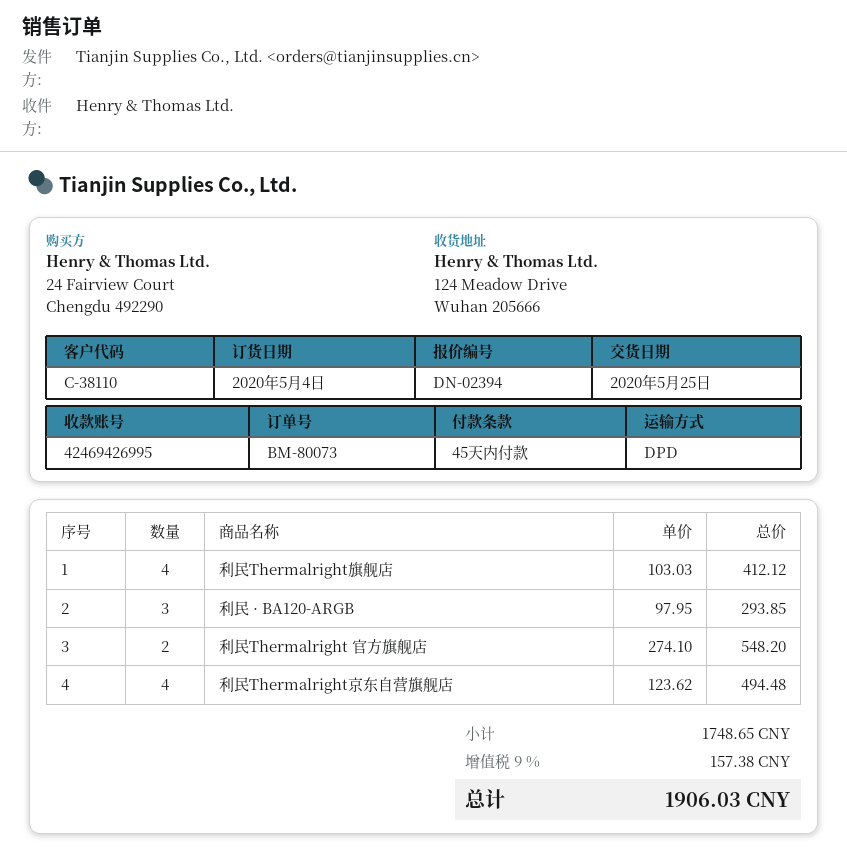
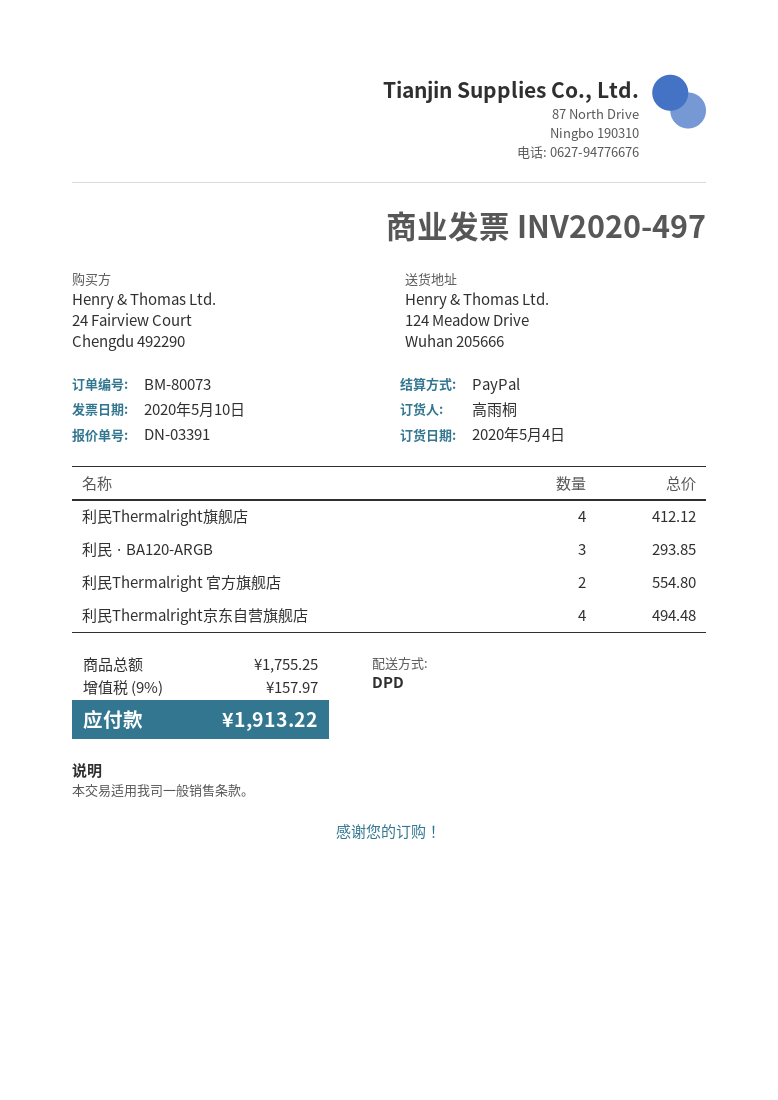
quote number: DN-02394 -> DN-03391
利民Thermalright 官方旗舰店: 2 for 548.20 -> 2 for 554.80
subtotal: 1748.65 -> 1755.25
tax: 9% = 157.38 -> 9% = 157.97
total: 1906.03 -> 1913.22

